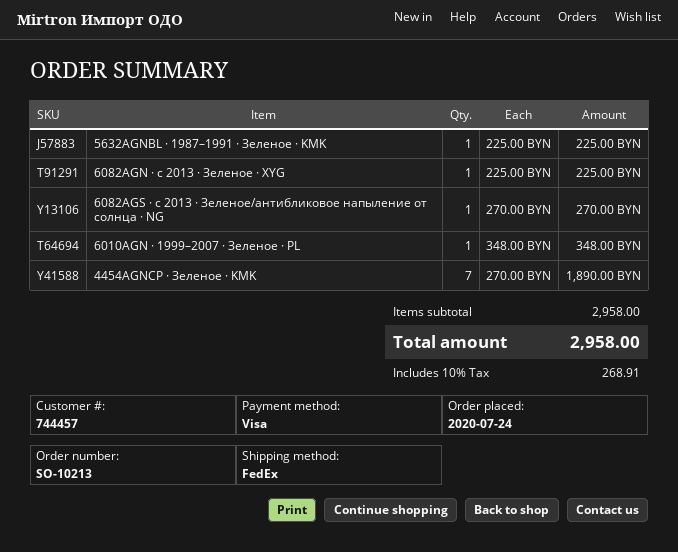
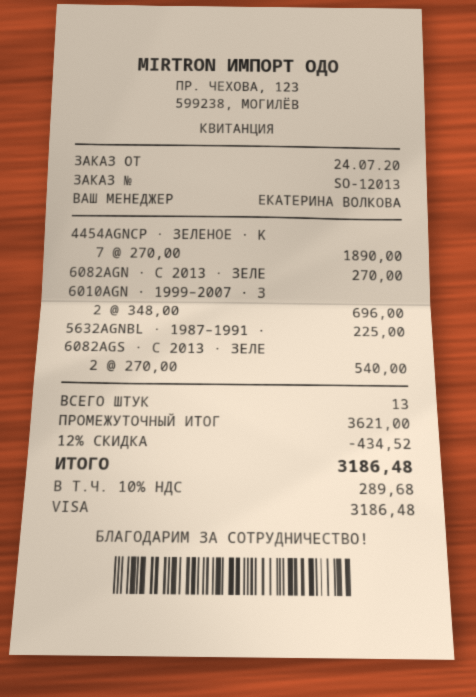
order number: SO-10213 -> SO-12013
6082AGN · с 2013 · Зеленое · XYG: 1 x 225.00 = 225.00 -> 1 x 270.00 = 270.00
6082AGS · с 2013 · Зеленое/антибликовое напыление от солнца · NG: 1 x 270.00 = 270.00 -> 2 x 270.00 = 540.00
6010AGN · 1999–2007 · Зеленое · PL: 1 x 348.00 = 348.00 -> 2 x 348.00 = 696.00
subtotal: 2958.00 -> 3621.00
discount: none -> 12% = 434.52
tax: 10% = 268.91 -> 10% = 289.68
total: 2958.00 -> 3186.48

